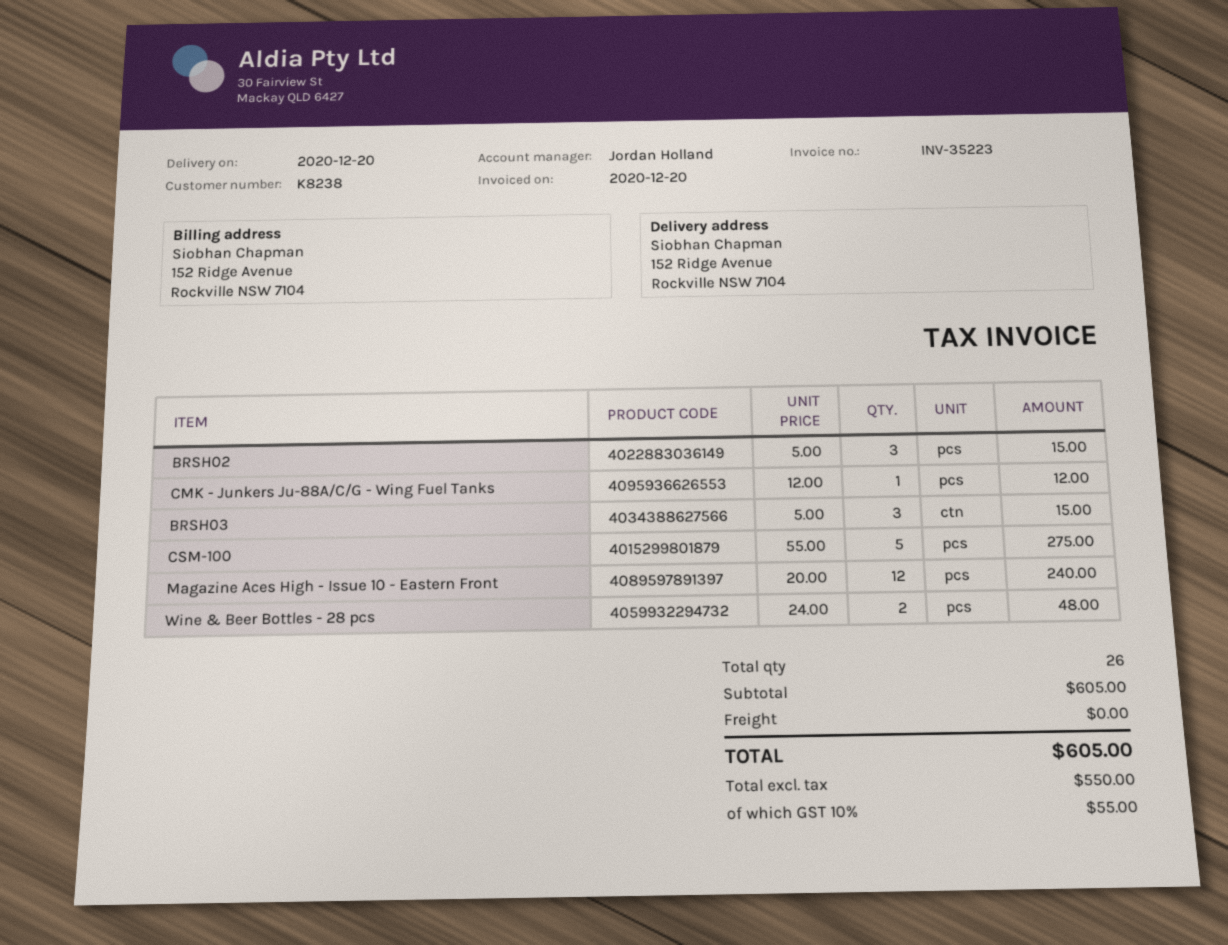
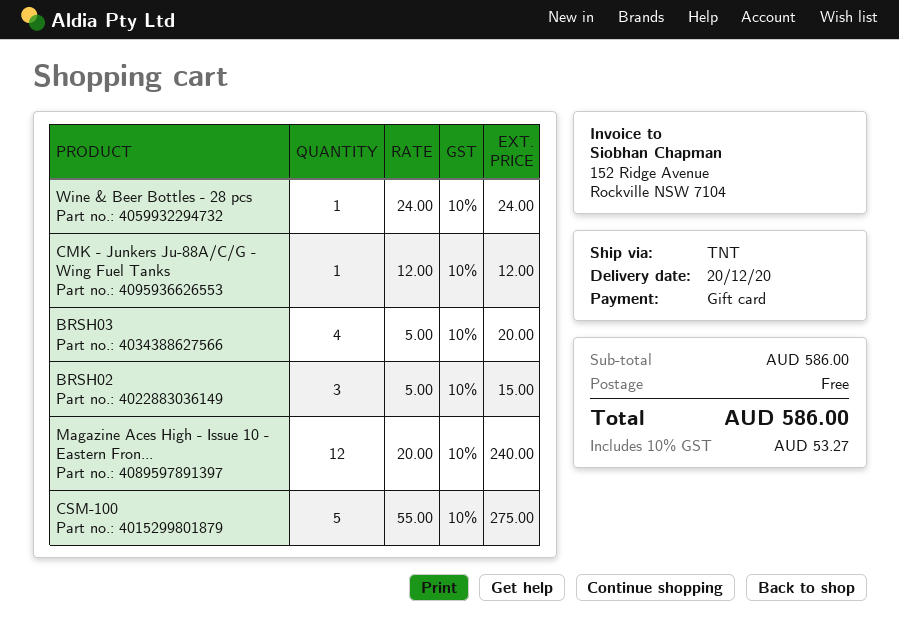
BRSH03: 3 x 5.00 = 15.00 -> 4 x 5.00 = 20.00
Wine & Beer Bottles - 28 pcs: 2 x 24.00 = 48.00 -> 1 x 24.00 = 24.00
subtotal: 605.00 -> 586.00
tax: 10% = 55.00 -> 10% = 53.27
total: 605.00 -> 586.00

